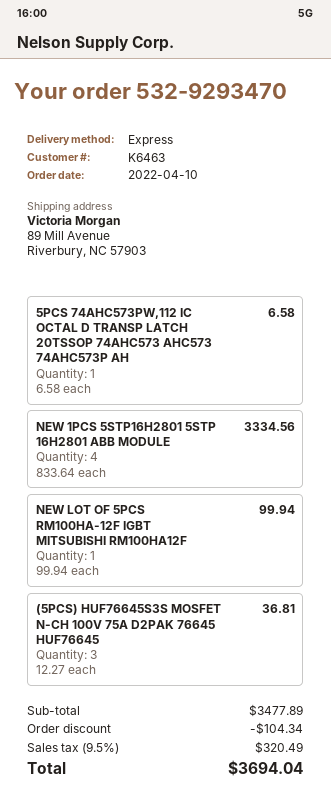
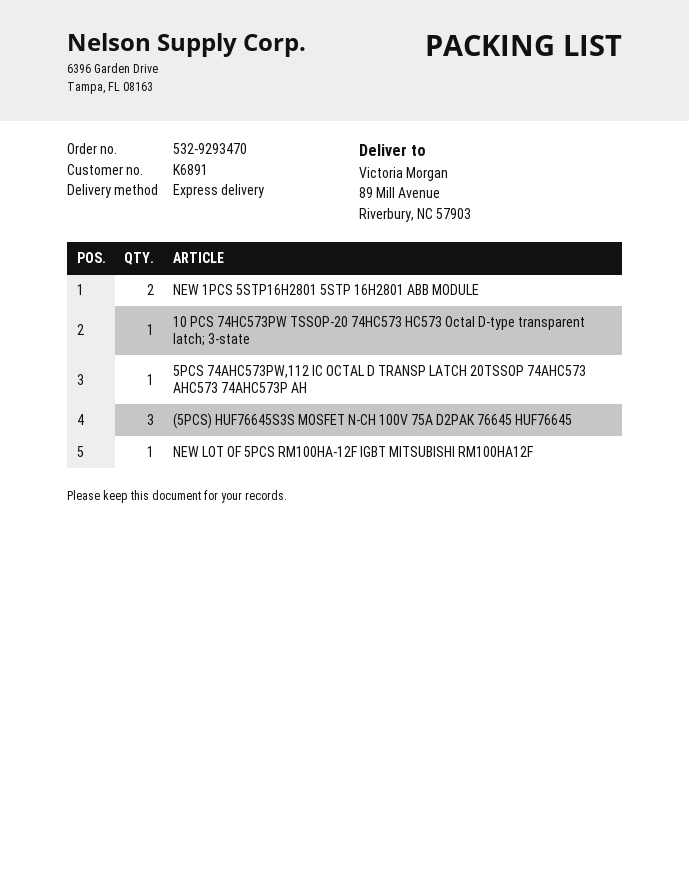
customer number: K6463 -> K6891
NEW 1PCS 5STP16H2801 5STP 16H2801 ABB MODULE: 4 -> 2
10 PCS 74HC573PW TSSOP-20 74HC573 HC573 Octal D-type transparent latch; 3-state: none -> 1

